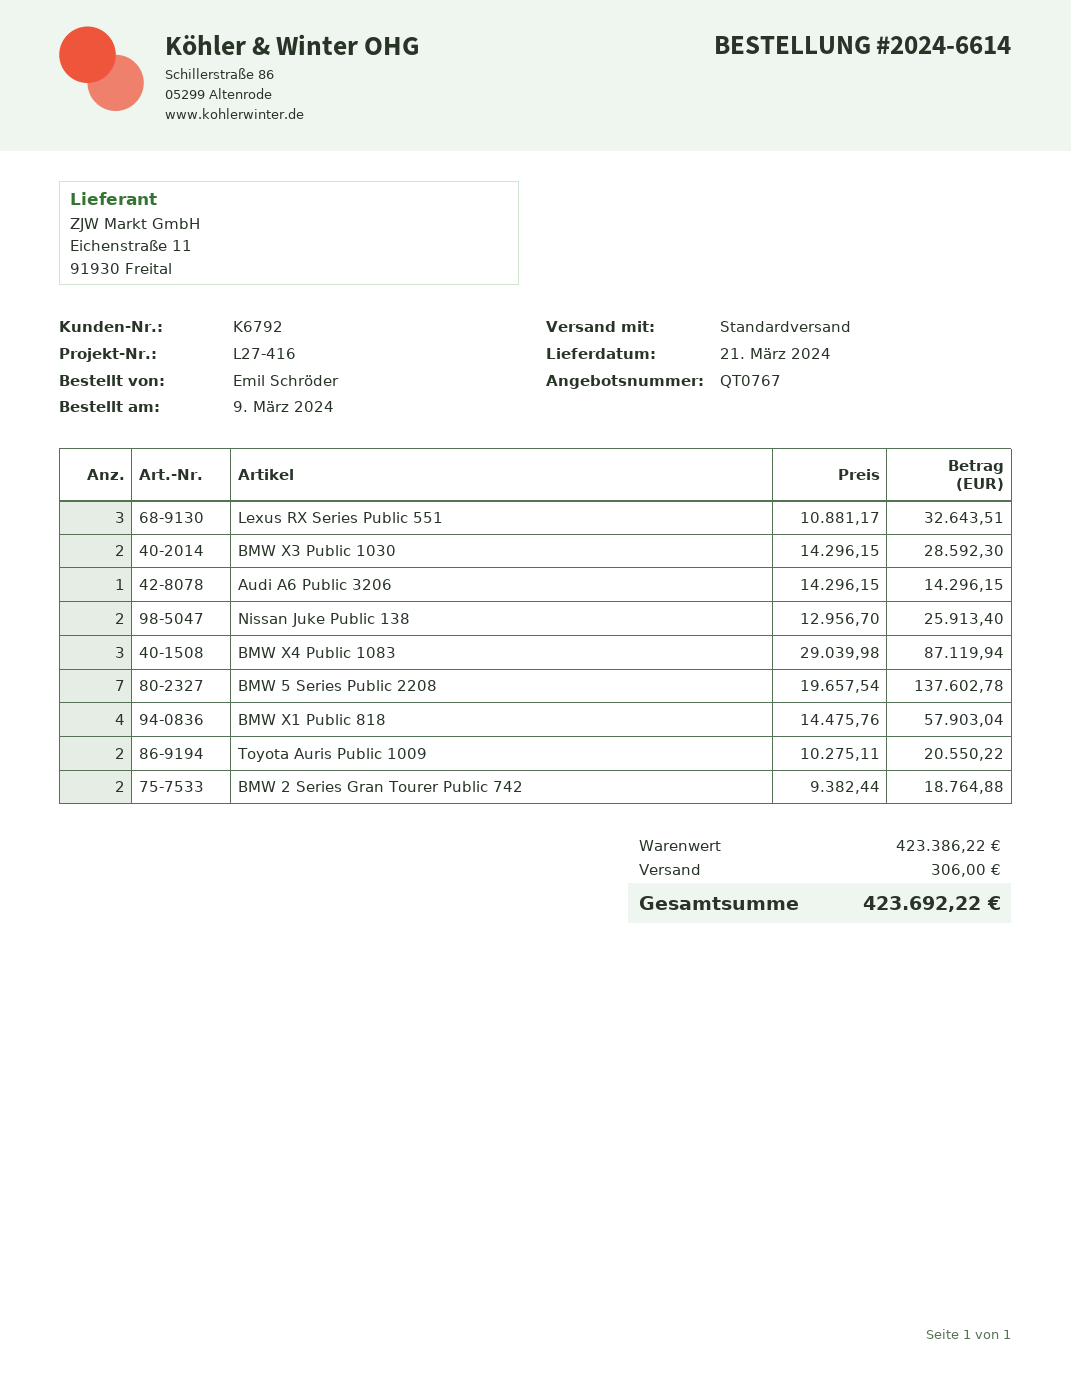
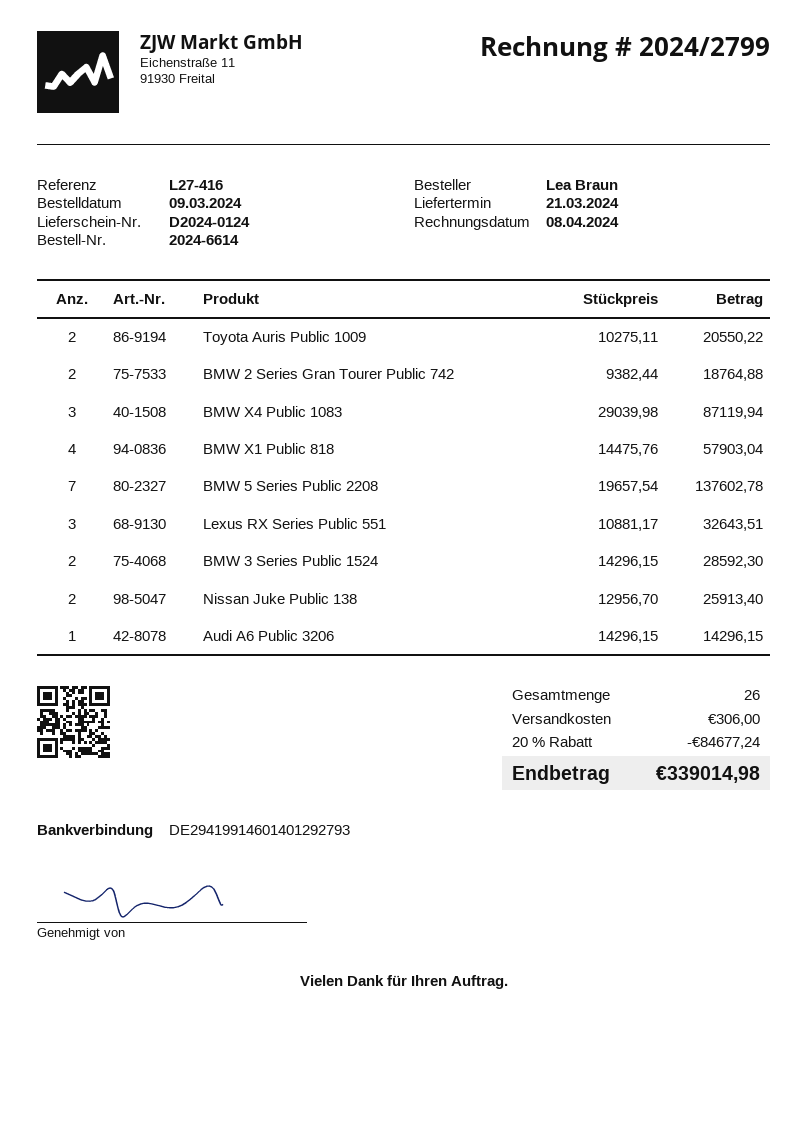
ordered by: Emil Schröder -> Lea Braun
BMW X3 Public 1030: 2 x 14296.15 = 28592.30 -> none
BMW 3 Series Public 1524: none -> 2 x 14296.15 = 28592.30
discount: none -> 20% = 84677.24
total: 423692.22 -> 339014.98

